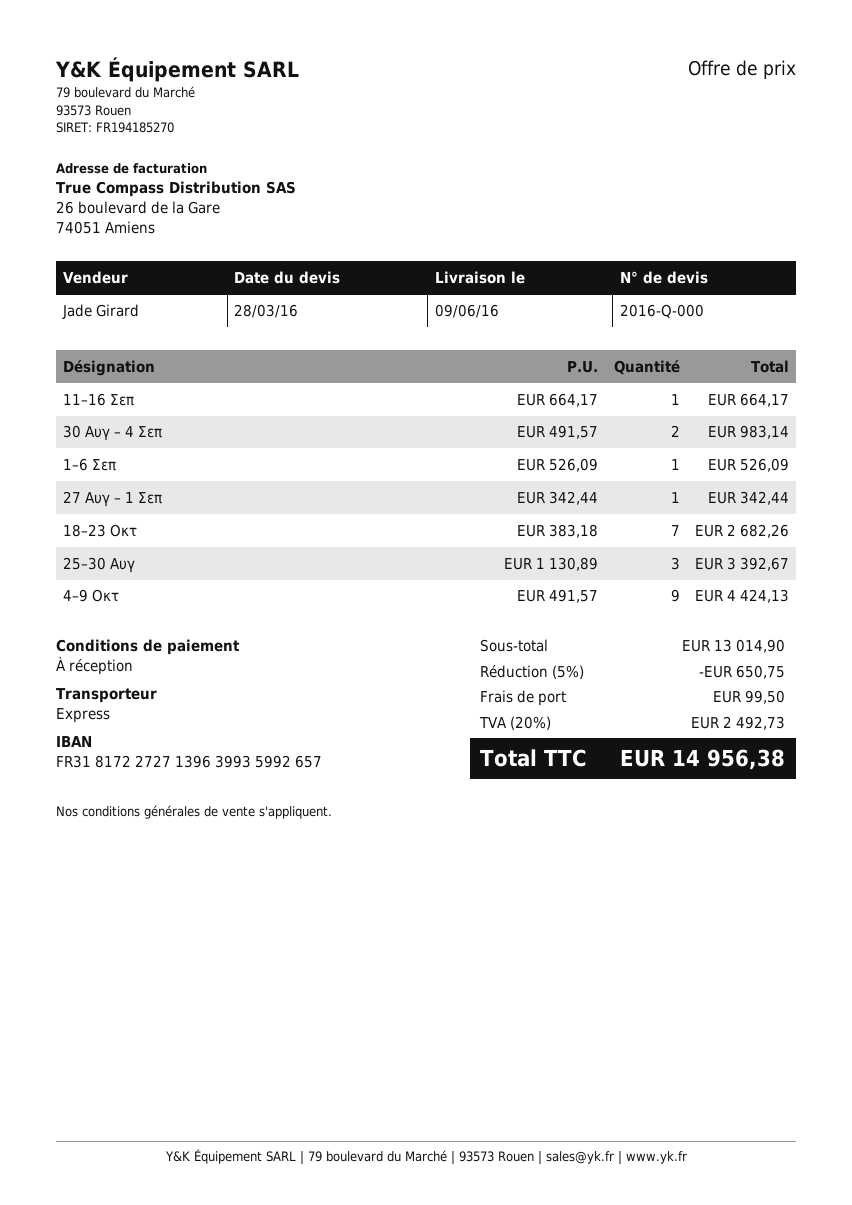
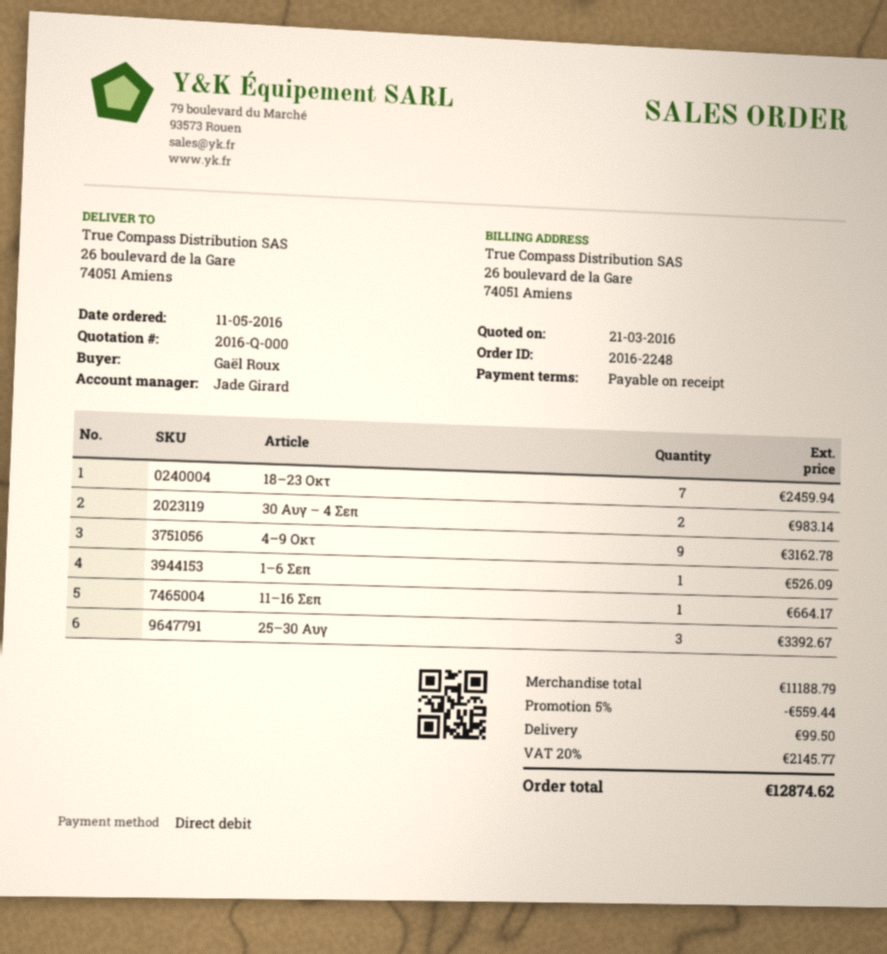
quote date: 2016-03-28 -> 2016-03-21
27 Αυγ – 1 Σεπ: 1 for 342.44 -> none
18–23 Οκτ: 7 for 2682.26 -> 7 for 2459.94
4–9 Οκτ: 9 for 4424.13 -> 9 for 3162.78
subtotal: 13014.90 -> 11188.79
discount: 5% = 650.75 -> 5% = 559.44
tax: 20% = 2492.73 -> 20% = 2145.77
total: 14956.38 -> 12874.62

